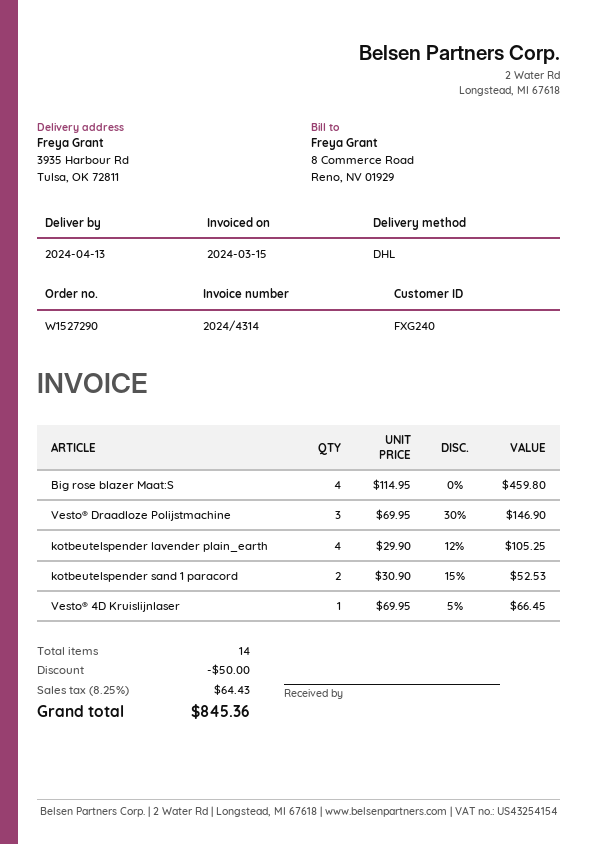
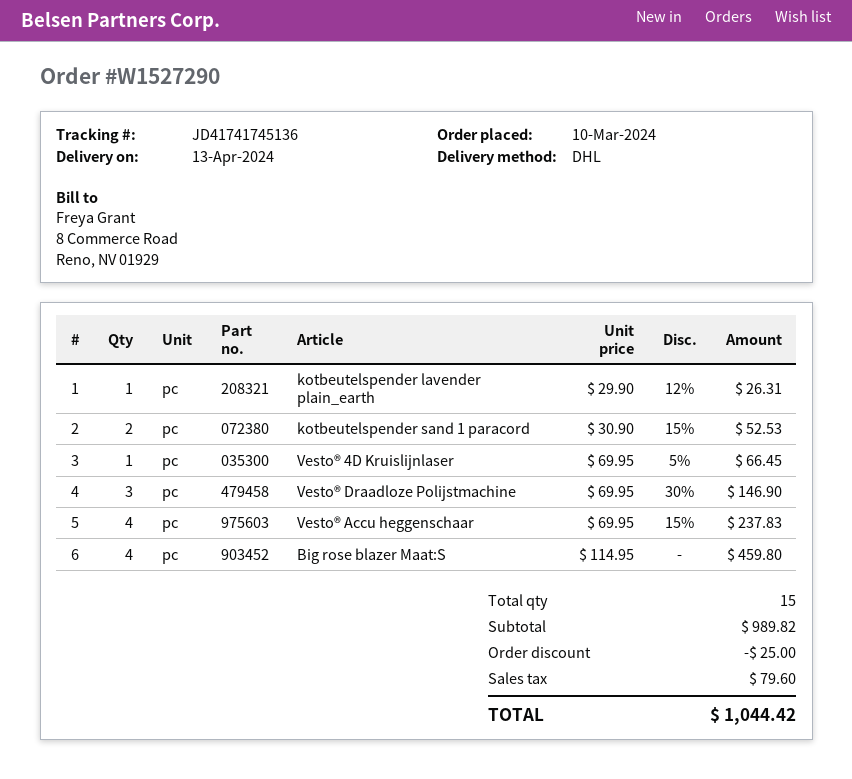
kotbeutelspender lavender plain_earth: 4 x 29.90 - 12% = 105.25 -> 1 x 29.90 - 12% = 26.31
Vesto® Accu heggenschaar: none -> 4 x 69.95 - 15% = 237.83
total quantity: 14 -> 15
discount: 50.00 -> 25.00
tax: 64.43 -> 79.60
total: 845.36 -> 1044.42

